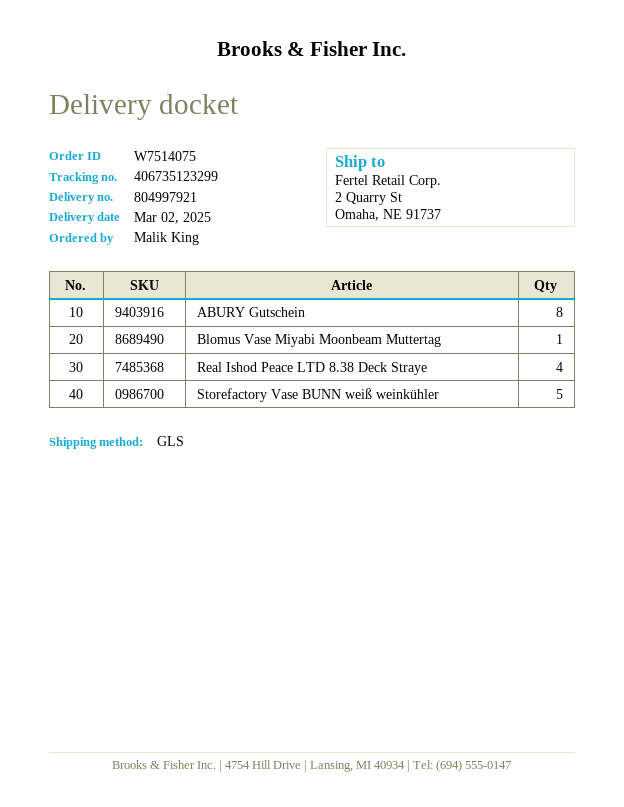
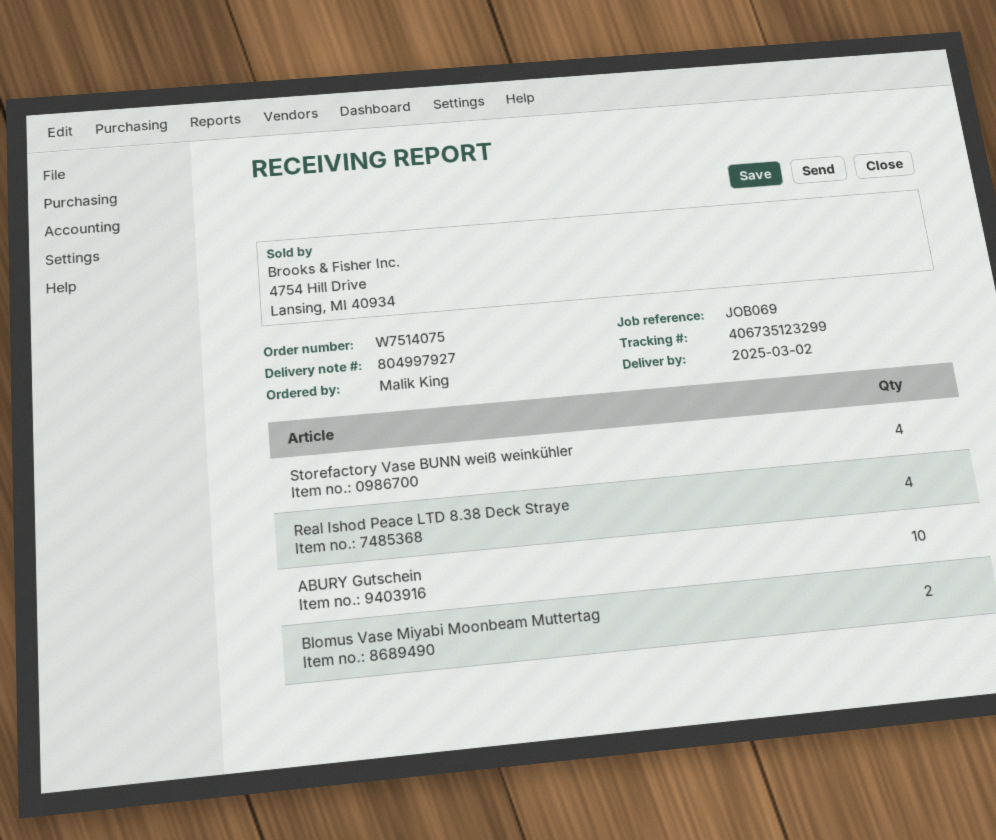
delivery note number: 804997921 -> 804997927
ABURY Gutschein: 8 -> 10
Blomus Vase Miyabi Moonbeam Muttertag: 1 -> 2
Storefactory Vase BUNN weiß weinkühler: 5 -> 4

